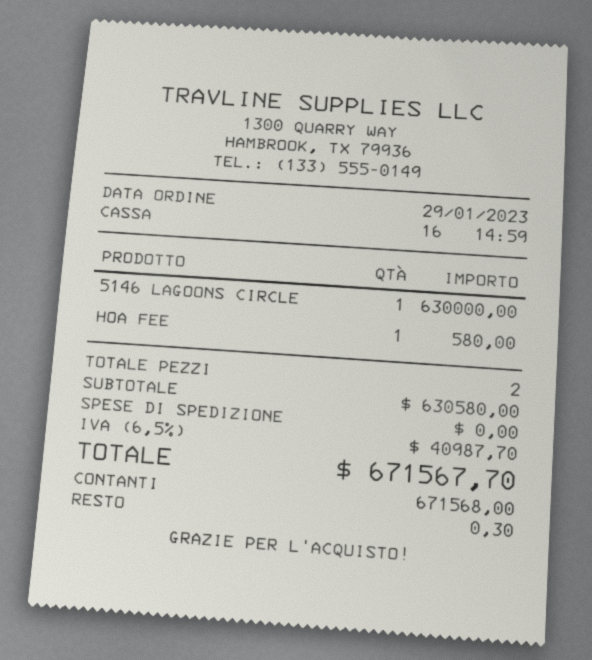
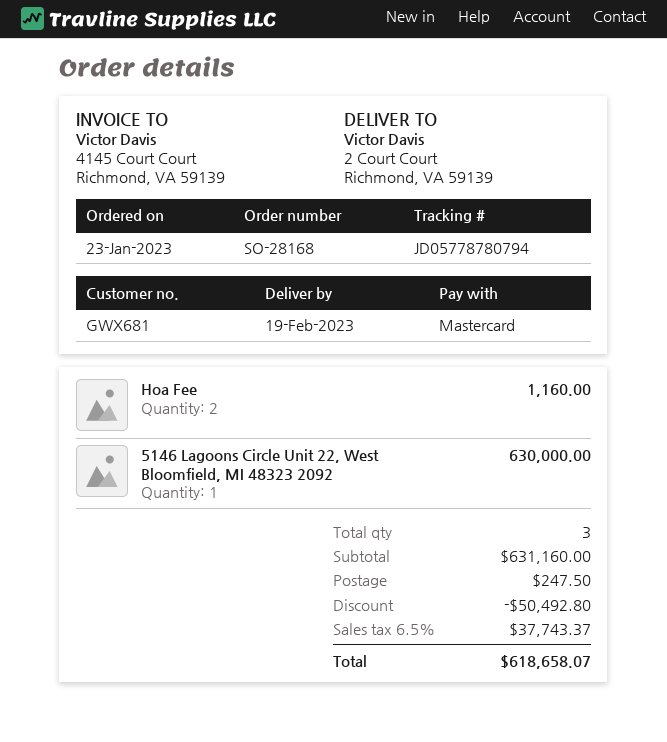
order date: 2023-01-29 -> 2023-01-23
payment method: cash -> Mastercard
HOA FEE: 1 for 580.00 -> 2 for 1160.00
total quantity: 2 -> 3
subtotal: 630580.00 -> 631160.00
discount: none -> 50492.80
shipping: 0.00 -> 247.50
tax: 6.5% = 40987.70 -> 6.5% = 37743.37
total: 671567.70 -> 618658.07

